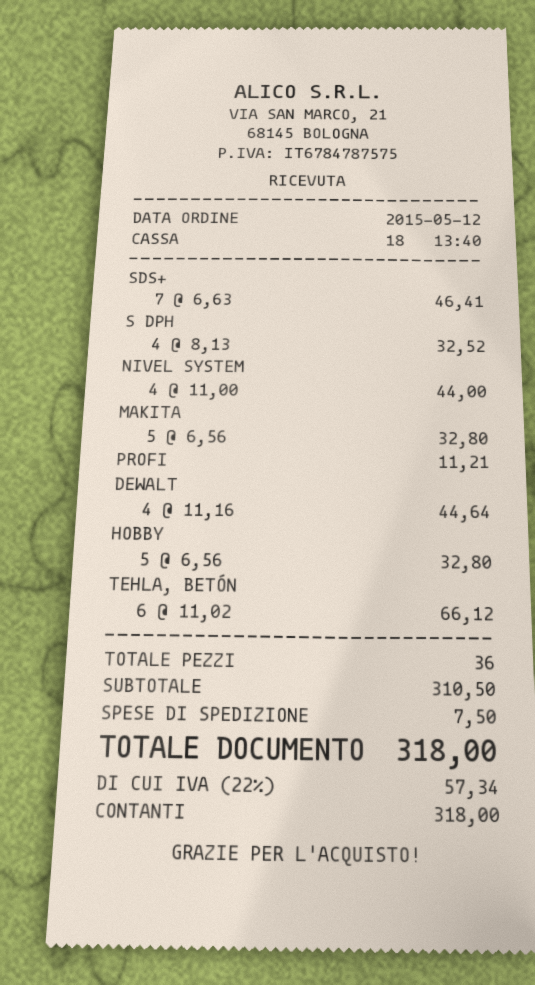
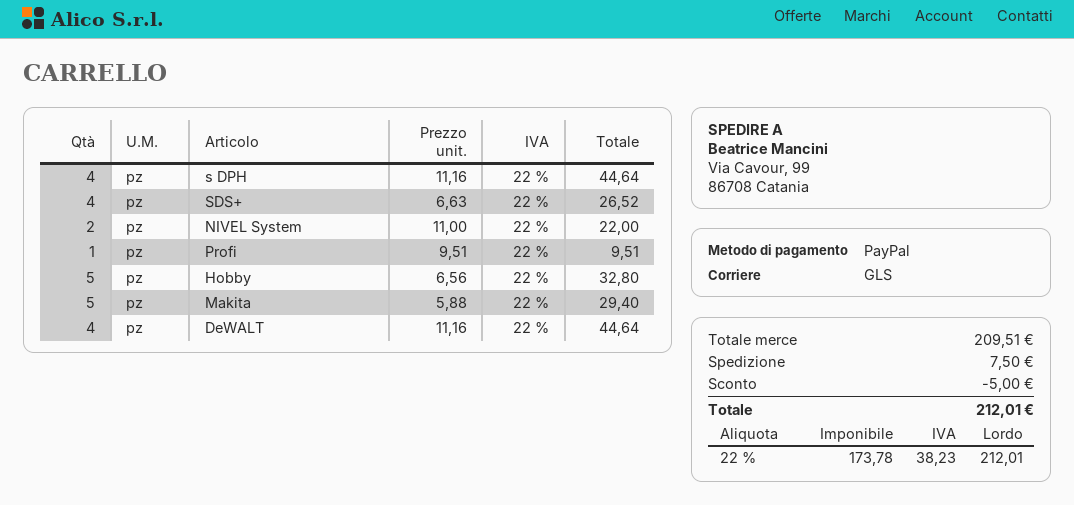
payment method: cash -> PayPal
SDS+: 7 x 6.63 = 46.41 -> 4 x 6.63 = 26.52
S DPH: 4 x 8.13 = 32.52 -> 4 x 11.16 = 44.64
NIVEL SYSTEM: 4 x 11.00 = 44.00 -> 2 x 11.00 = 22.00
MAKITA: 5 x 6.56 = 32.80 -> 5 x 5.88 = 29.40
PROFI: 1 x 11.21 = 11.21 -> 1 x 9.51 = 9.51
TEHLA, BETÓN: 6 x 11.02 = 66.12 -> none
subtotal: 310.50 -> 209.51
discount: none -> 5.00
tax: 22% = 57.34 -> 22% = 38.23
total: 318.00 -> 212.01

